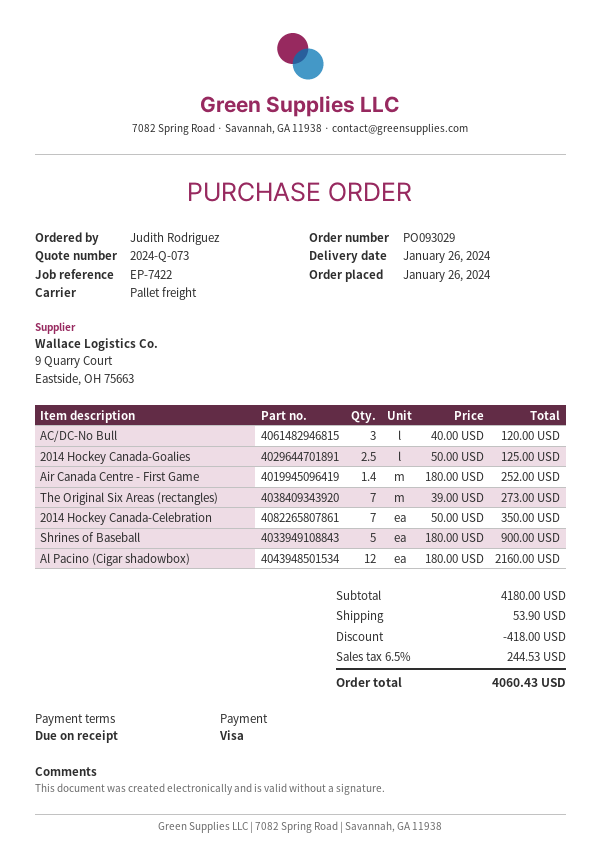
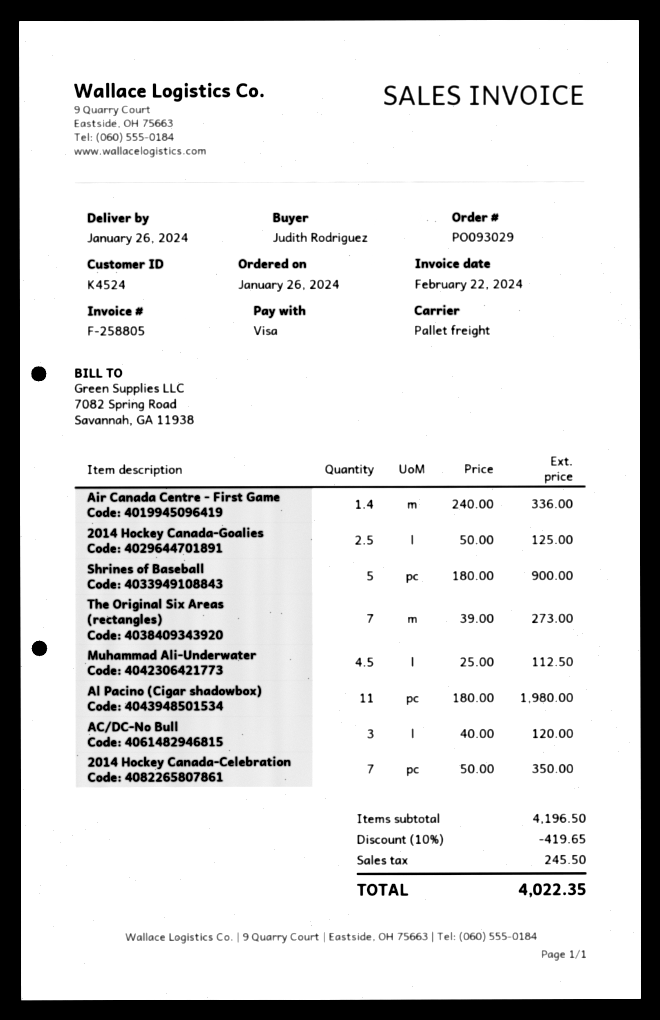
Air Canada Centre - First Game: 1.4 x 180.00 = 252.00 -> 1.4 x 240.00 = 336.00
Al Pacino (Cigar shadowbox): 12 x 180.00 = 2160.00 -> 11 x 180.00 = 1980.00
Muhammad Ali-Underwater: none -> 4.5 x 25.00 = 112.50
subtotal: 4180.00 -> 4196.50
discount: 418.00 -> 419.65
shipping: 53.90 -> none
tax: 244.53 -> 245.50
total: 4060.43 -> 4022.35

